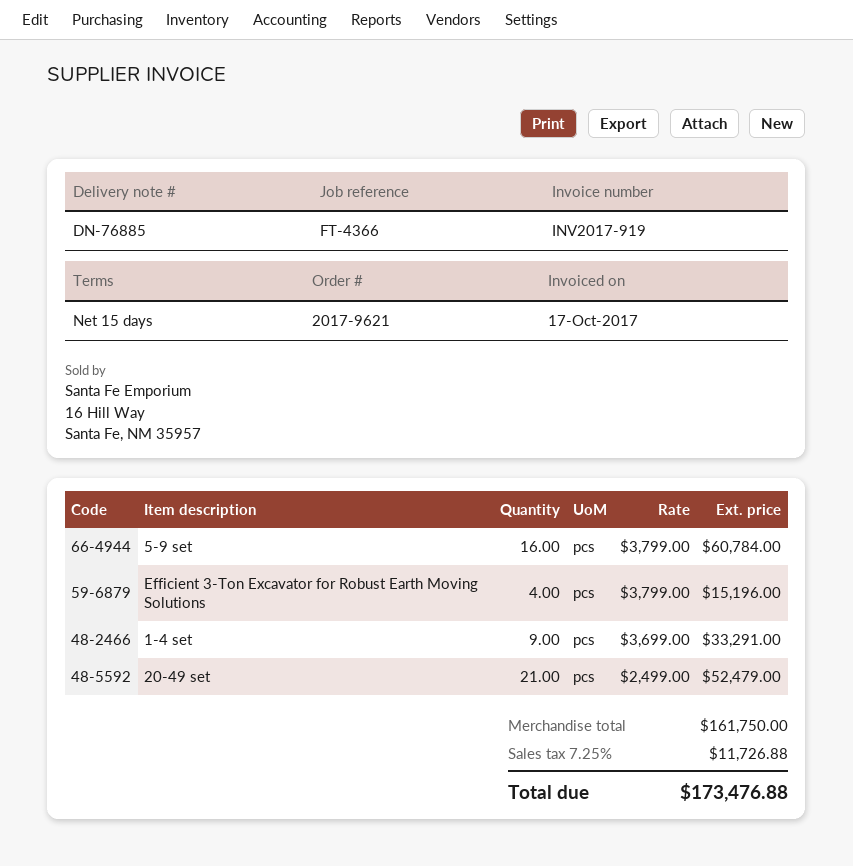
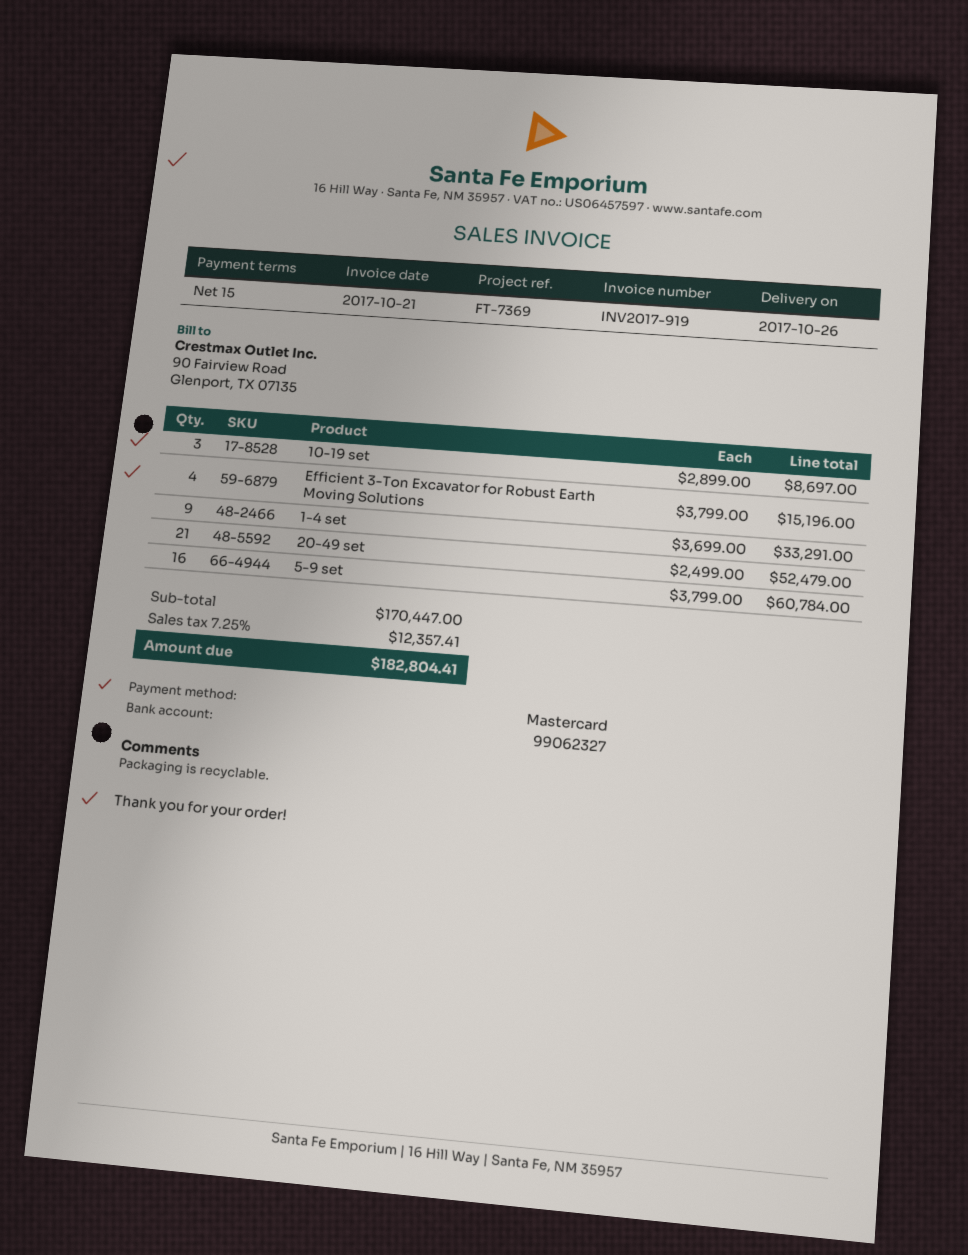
invoice date: 2017-10-17 -> 2017-10-21
reference: FT-4366 -> FT-7369
10-19 set: none -> 3 x 2899.00 = 8697.00
subtotal: 161750.00 -> 170447.00
tax: 7.25% = 11726.88 -> 7.25% = 12357.41
total: 173476.88 -> 182804.41

